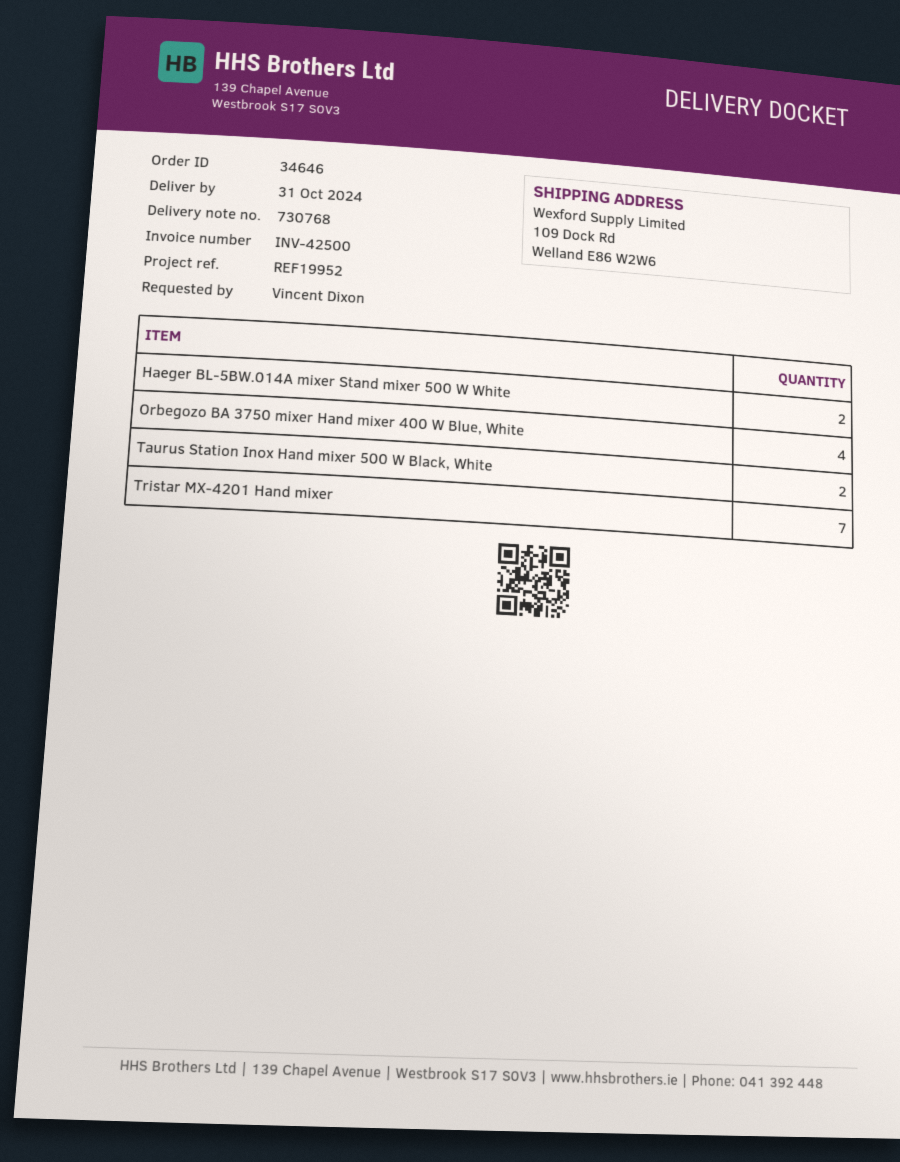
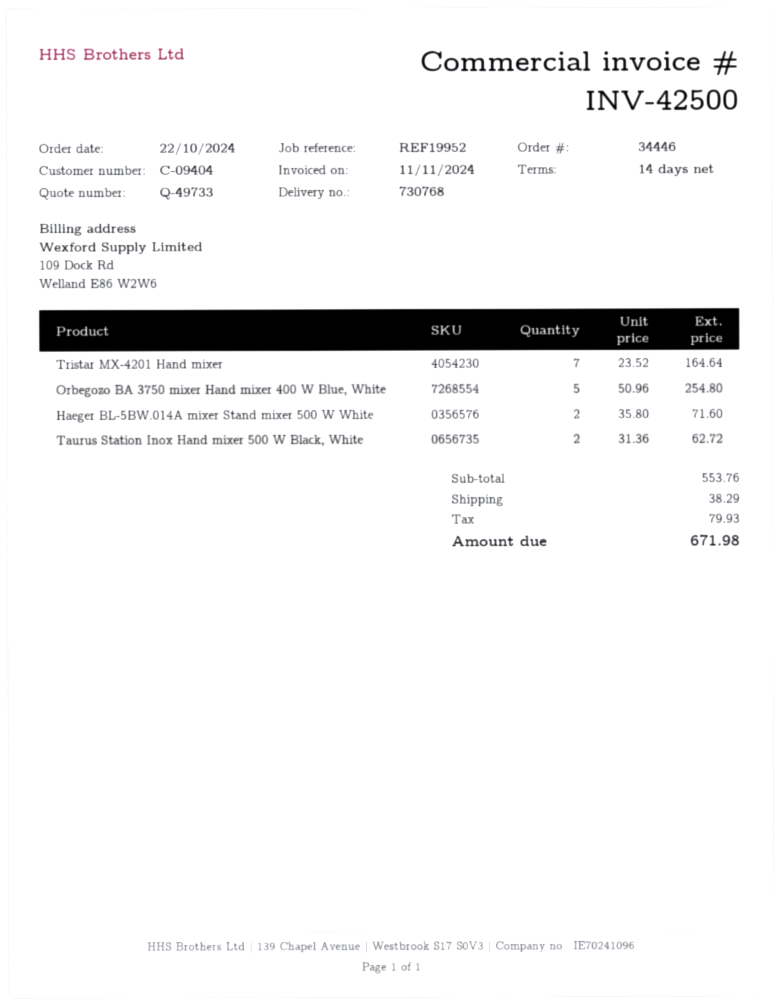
order number: 34646 -> 34446
Orbegozo BA 3750 mixer Hand mixer 400 W Blue, White: 4 -> 5

